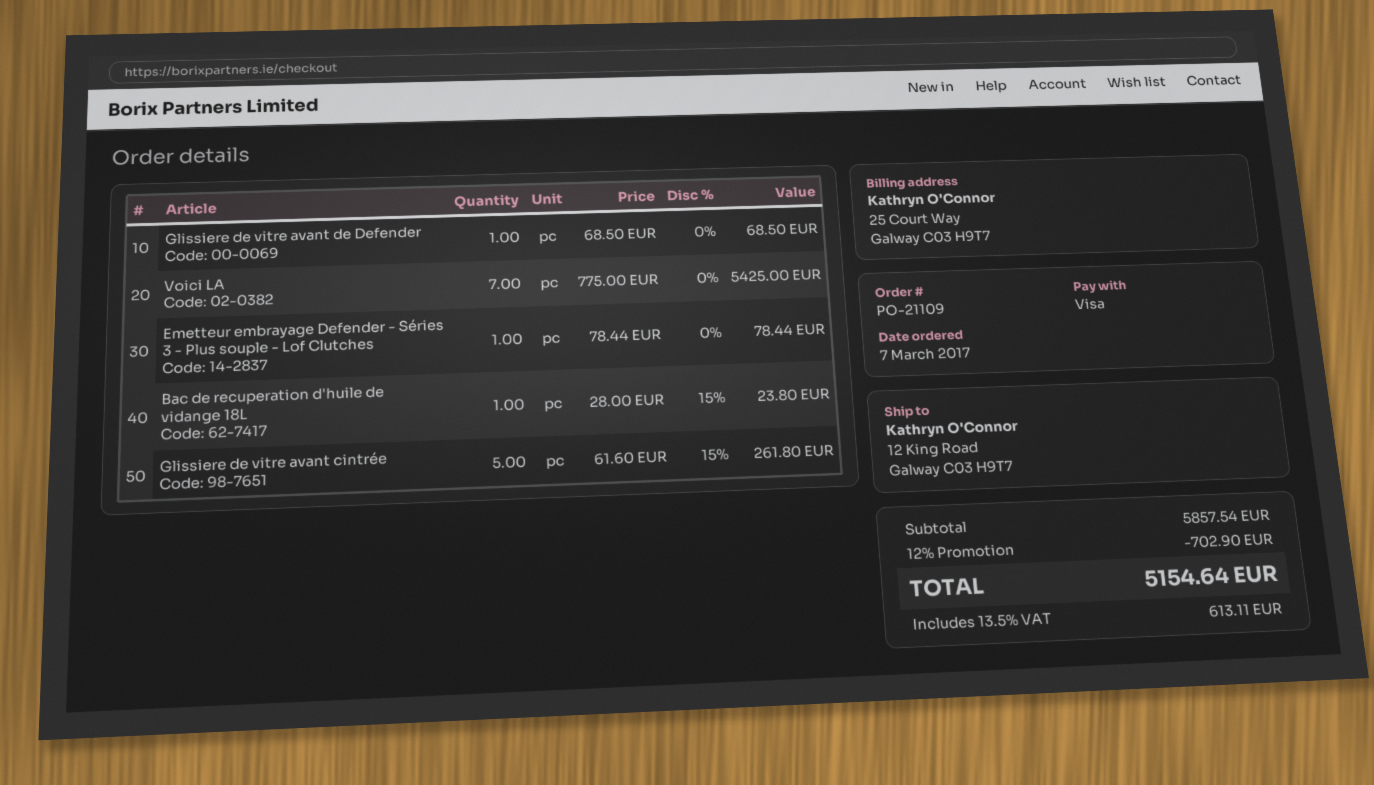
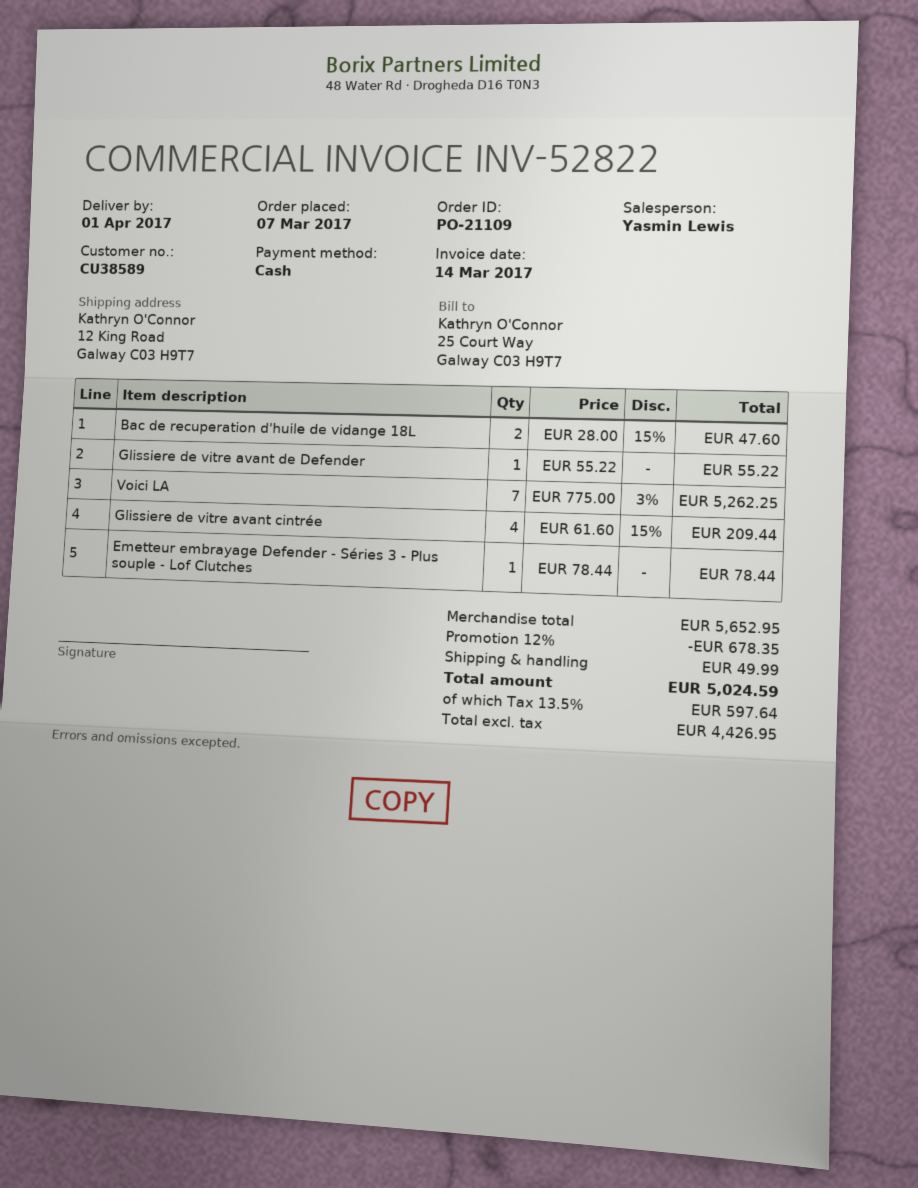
payment method: Visa -> cash
Glissiere de vitre avant de Defender: 1 x 68.50 = 68.50 -> 1 x 55.22 = 55.22
Voici LA: 7 x 775.00 = 5425.00 -> 7 x 775.00 - 3% = 5262.25
Bac de recuperation d'huile de vidange 18L: 1 x 28.00 - 15% = 23.80 -> 2 x 28.00 - 15% = 47.60
Glissiere de vitre avant cintrée: 5 x 61.60 - 15% = 261.80 -> 4 x 61.60 - 15% = 209.44
subtotal: 5857.54 -> 5652.95
discount: 12% = 702.90 -> 12% = 678.35
shipping: none -> 49.99
tax: 13.5% = 613.11 -> 13.5% = 597.64
total: 5154.64 -> 5024.59

